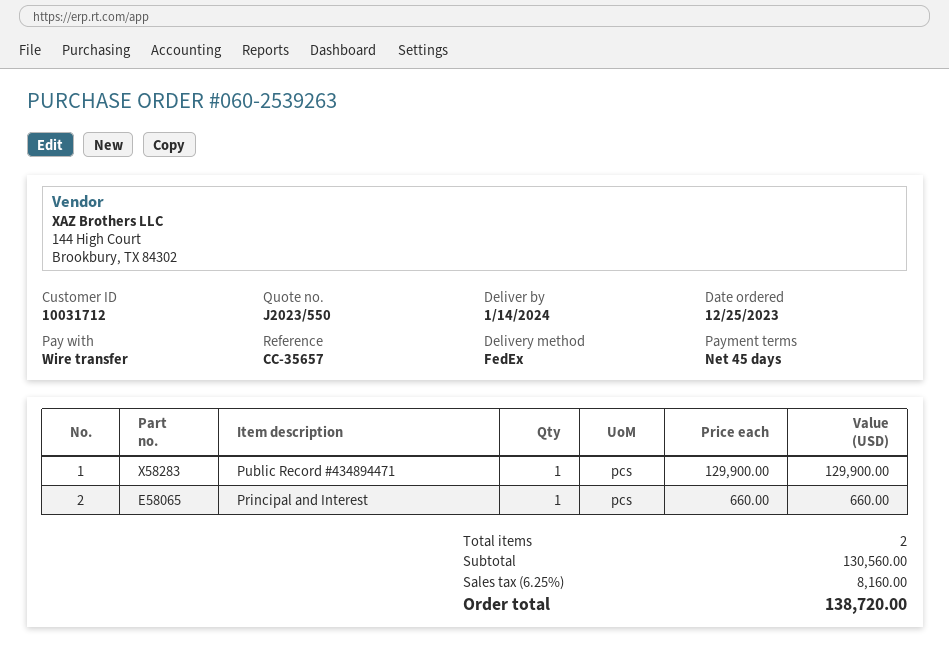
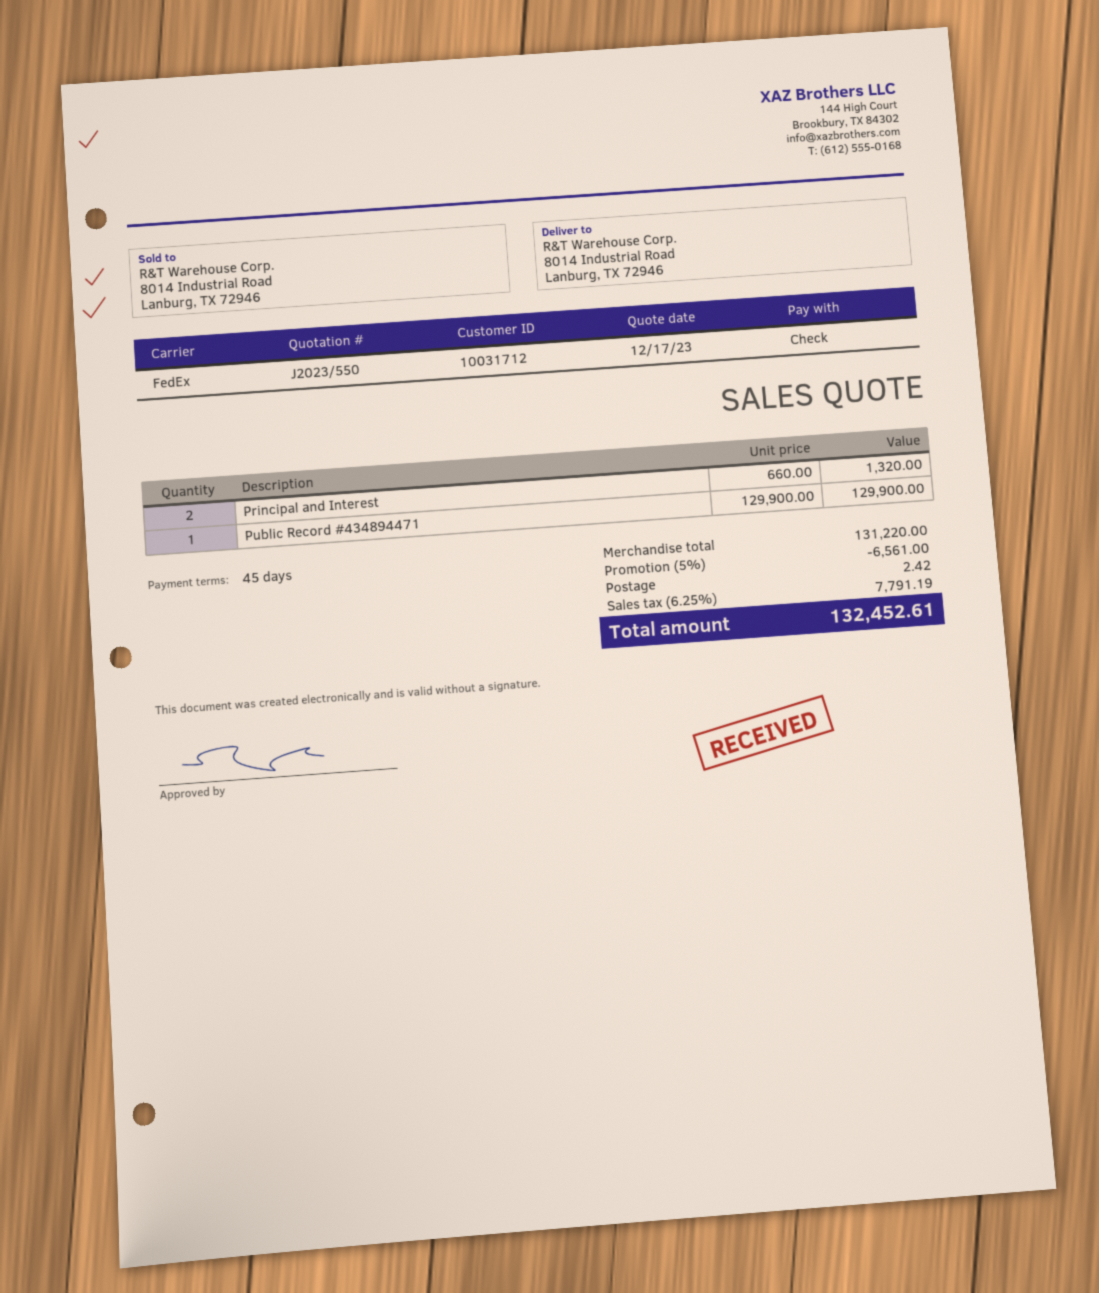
payment method: bank transfer -> cheque
Principal and Interest: 1 x 660.00 = 660.00 -> 2 x 660.00 = 1320.00
subtotal: 130560.00 -> 131220.00
discount: none -> 5% = 6561.00
shipping: none -> 2.42
tax: 6.25% = 8160.00 -> 6.25% = 7791.19
total: 138720.00 -> 132452.61

